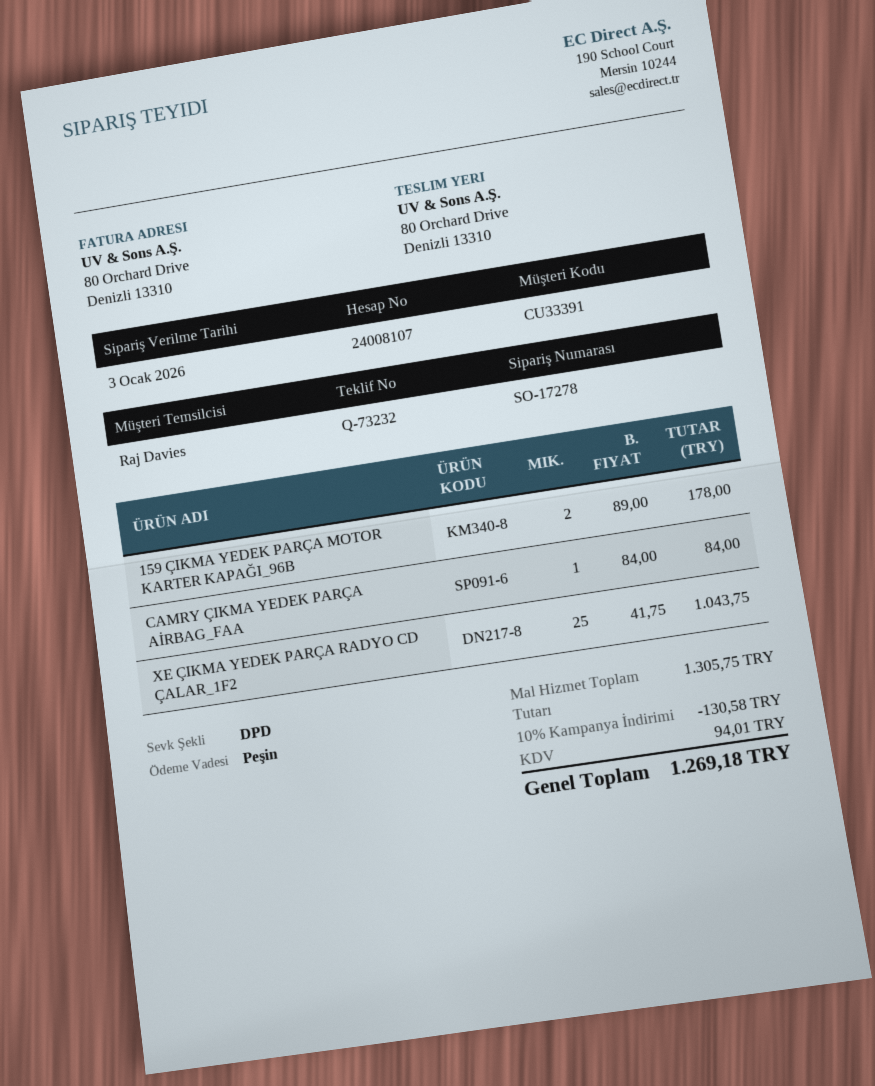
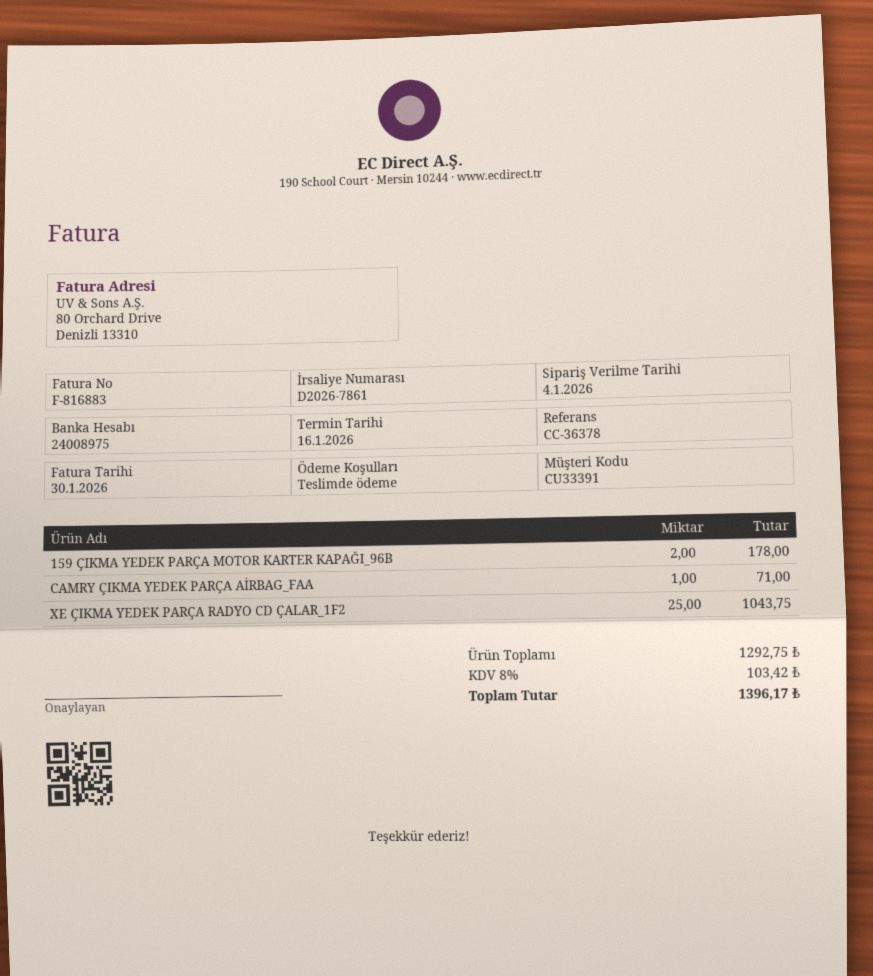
order date: 2026-01-03 -> 2026-01-04
bank account: 24008107 -> 24008975
CAMRY ÇIKMA YEDEK PARÇA AİRBAG_FAA: 1 for 84.00 -> 1 for 71.00
subtotal: 1305.75 -> 1292.75
discount: 10% = 130.58 -> none
tax: 94.01 -> 103.42
total: 1269.18 -> 1396.17

